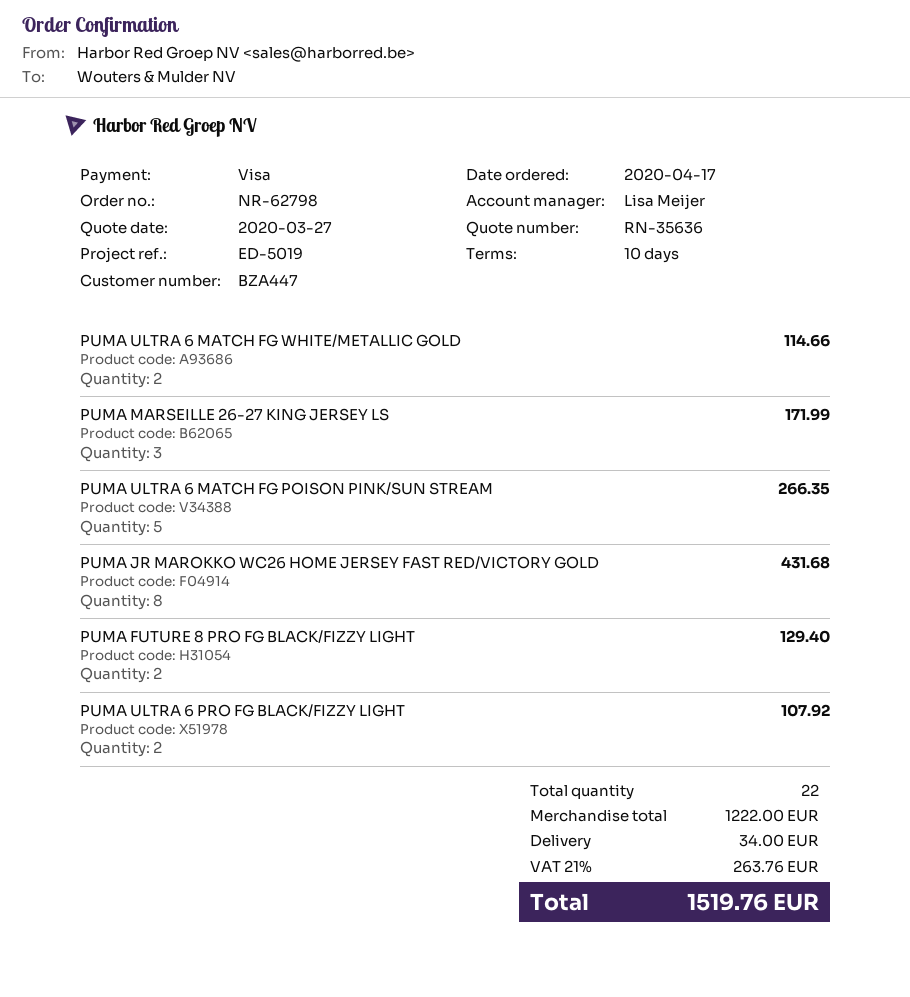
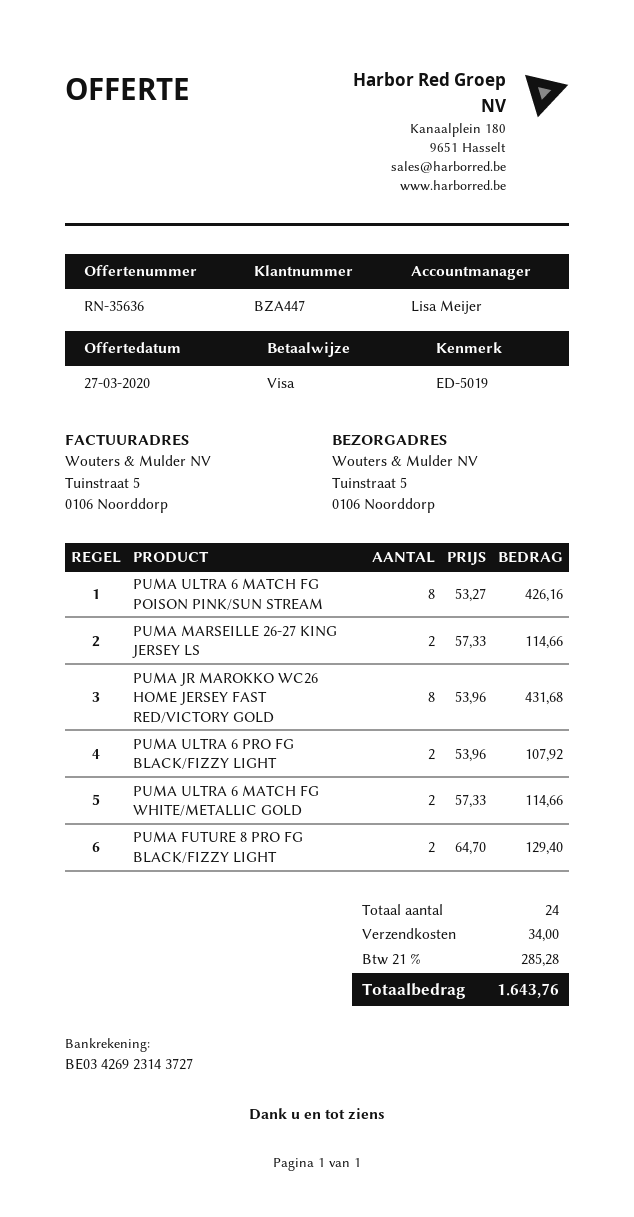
PUMA MARSEILLE 26-27 KING JERSEY LS: 3 for 171.99 -> 2 for 114.66
PUMA ULTRA 6 MATCH FG POISON PINK/SUN STREAM: 5 for 266.35 -> 8 for 426.16
total quantity: 22 -> 24
tax: 21% = 263.76 -> 21% = 285.28
total: 1519.76 -> 1643.76

